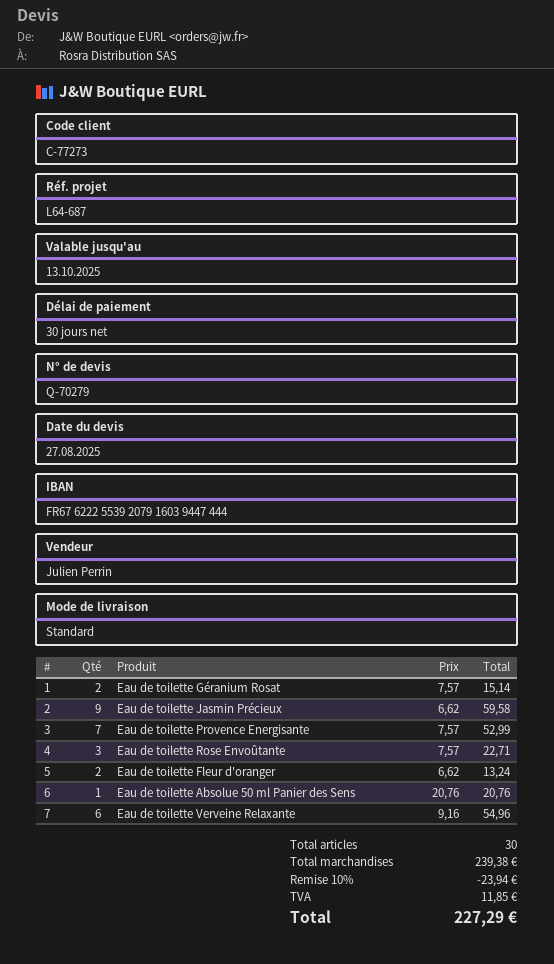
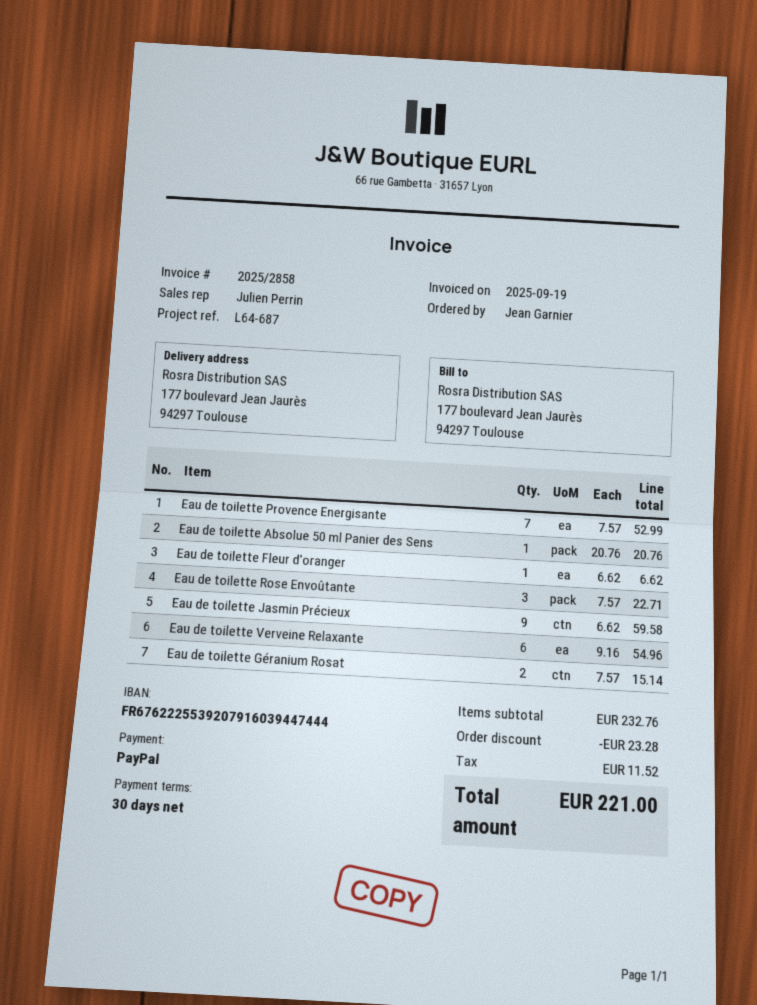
Eau de toilette Fleur d'oranger: 2 x 6.62 = 13.24 -> 1 x 6.62 = 6.62
subtotal: 239.38 -> 232.76
discount: 23.94 -> 23.28
tax: 11.85 -> 11.52
total: 227.29 -> 221.00

